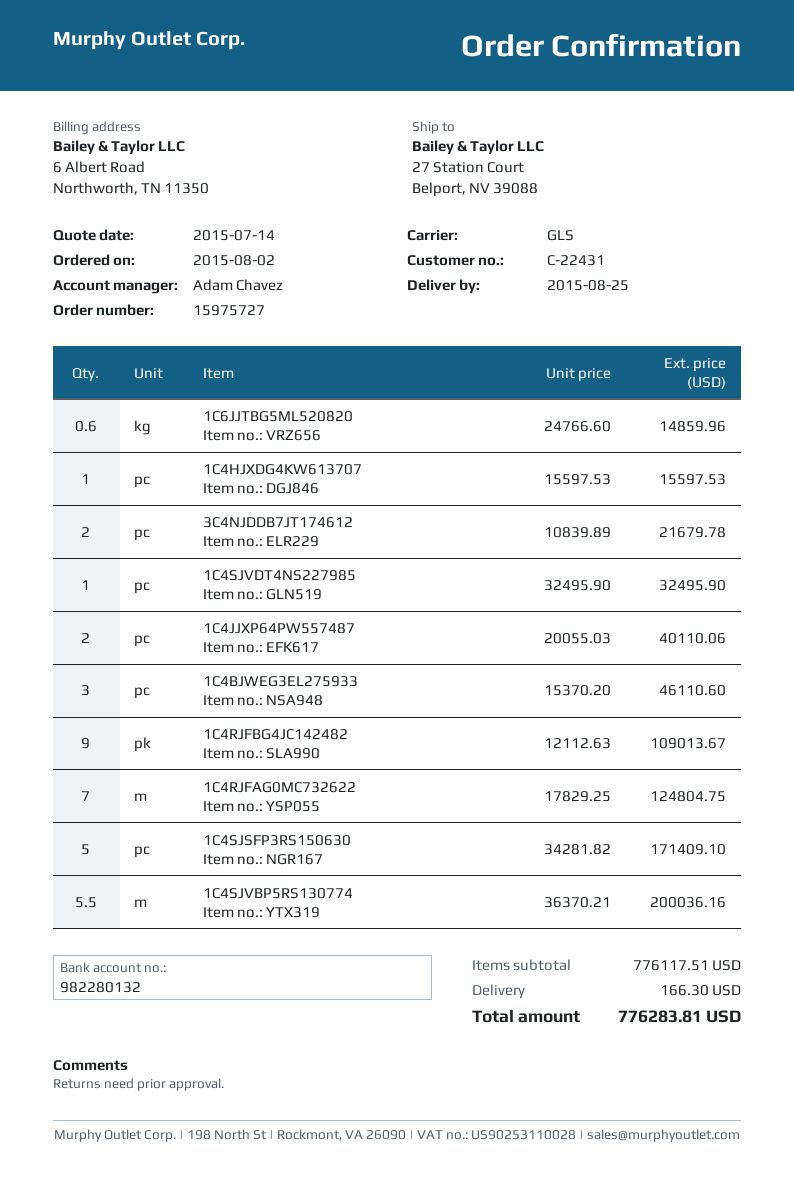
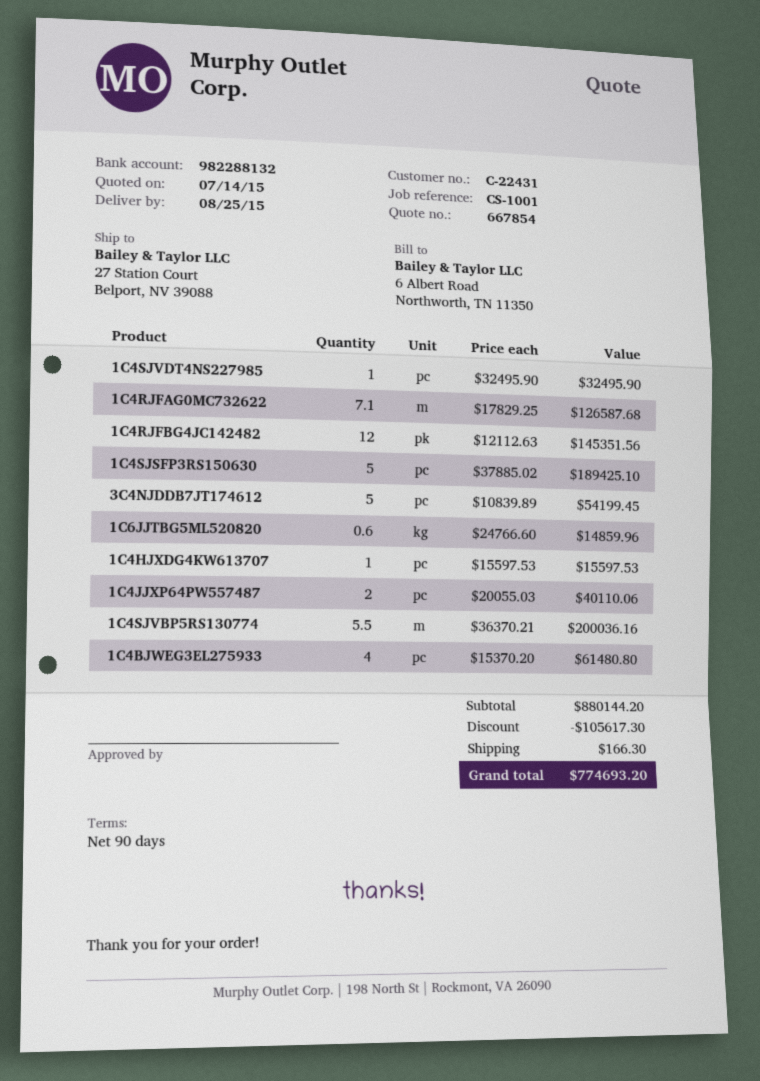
bank account: 982280132 -> 982288132
3C4NJDDB7JT174612: 2 x 10839.89 = 21679.78 -> 5 x 10839.89 = 54199.45
1C4BJWEG3EL275933: 3 x 15370.20 = 46110.60 -> 4 x 15370.20 = 61480.80
1C4RJFBG4JC142482: 9 x 12112.63 = 109013.67 -> 12 x 12112.63 = 145351.56
1C4RJFAG0MC732622: 7 x 17829.25 = 124804.75 -> 7.1 x 17829.25 = 126587.68
1C4SJSFP3RS150630: 5 x 34281.82 = 171409.10 -> 5 x 37885.02 = 189425.10
subtotal: 776117.51 -> 880144.20
discount: none -> 105617.30
total: 776283.81 -> 774693.20

